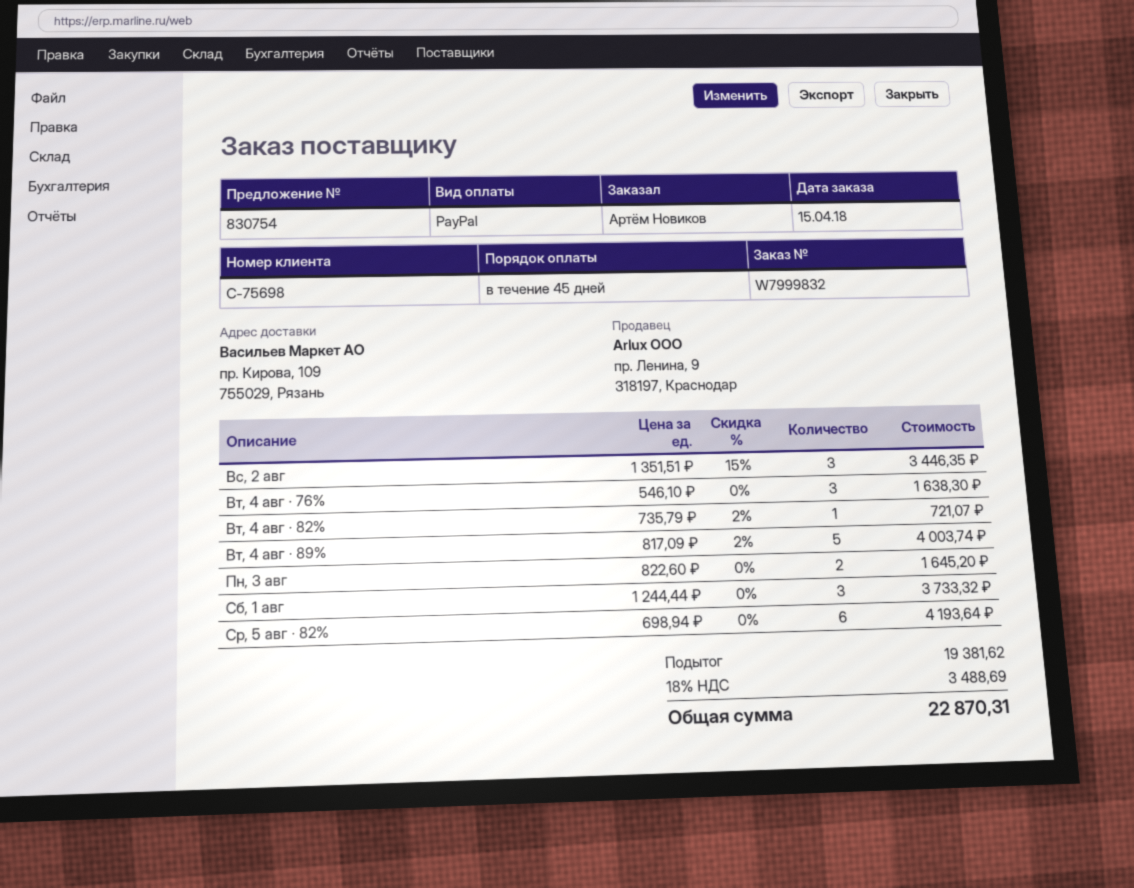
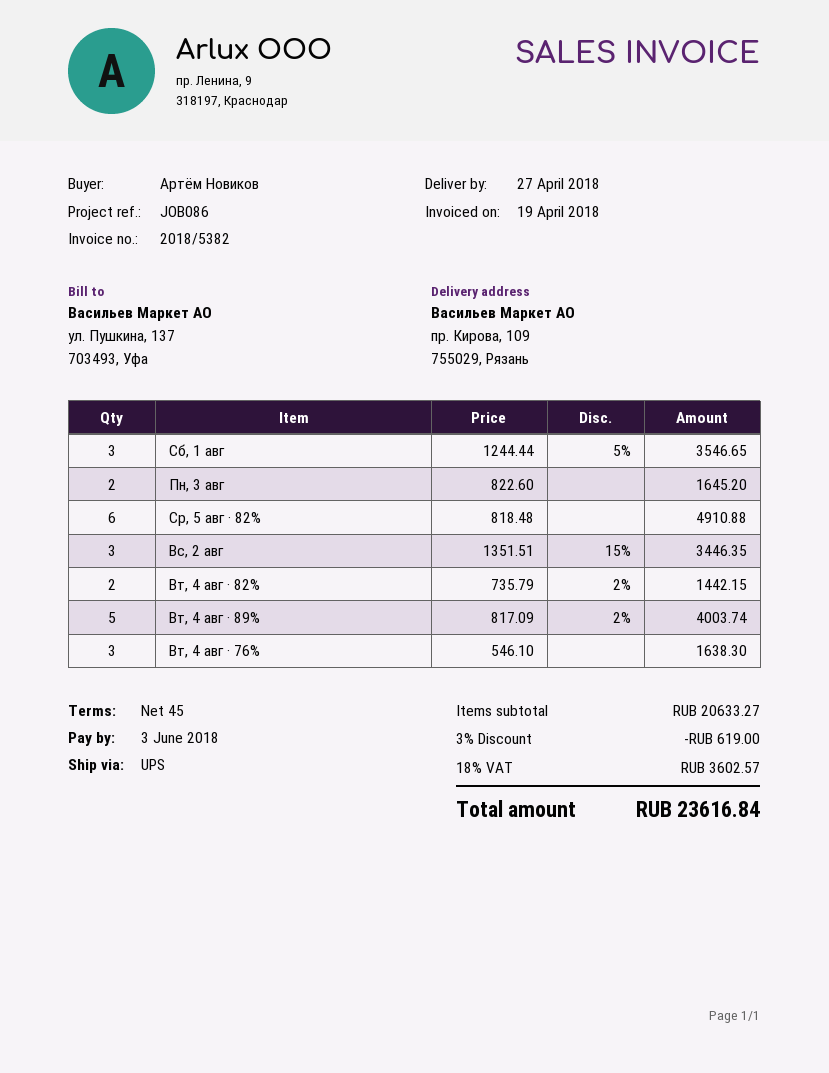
Вт, 4 авг · 82%: 1 x 735.79 - 2% = 721.07 -> 2 x 735.79 - 2% = 1442.15
Сб, 1 авг: 3 x 1244.44 = 3733.32 -> 3 x 1244.44 - 5% = 3546.65
Ср, 5 авг · 82%: 6 x 698.94 = 4193.64 -> 6 x 818.48 = 4910.88
subtotal: 19381.62 -> 20633.27
discount: none -> 3% = 619.00
tax: 18% = 3488.69 -> 18% = 3602.57
total: 22870.31 -> 23616.84

